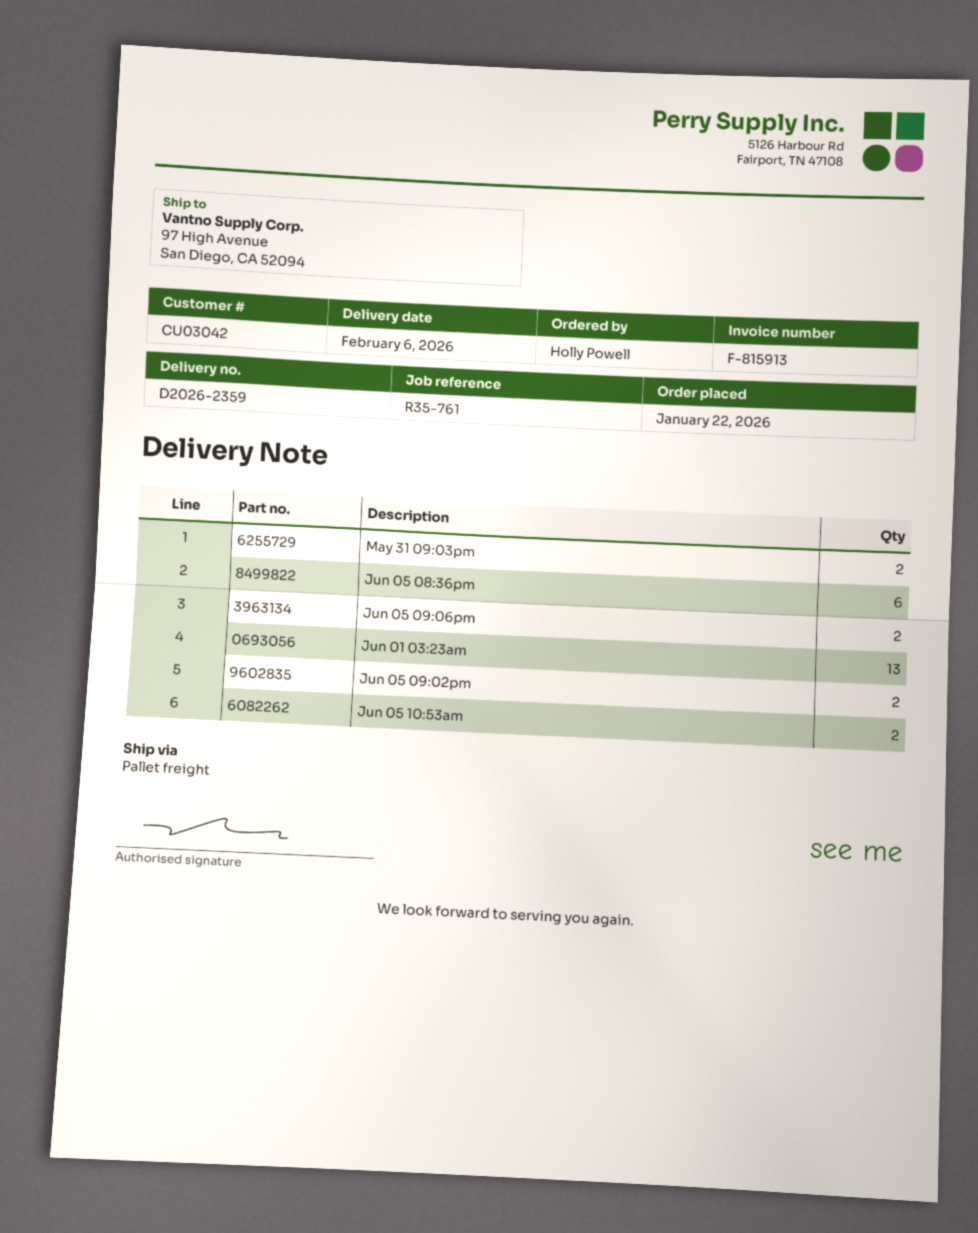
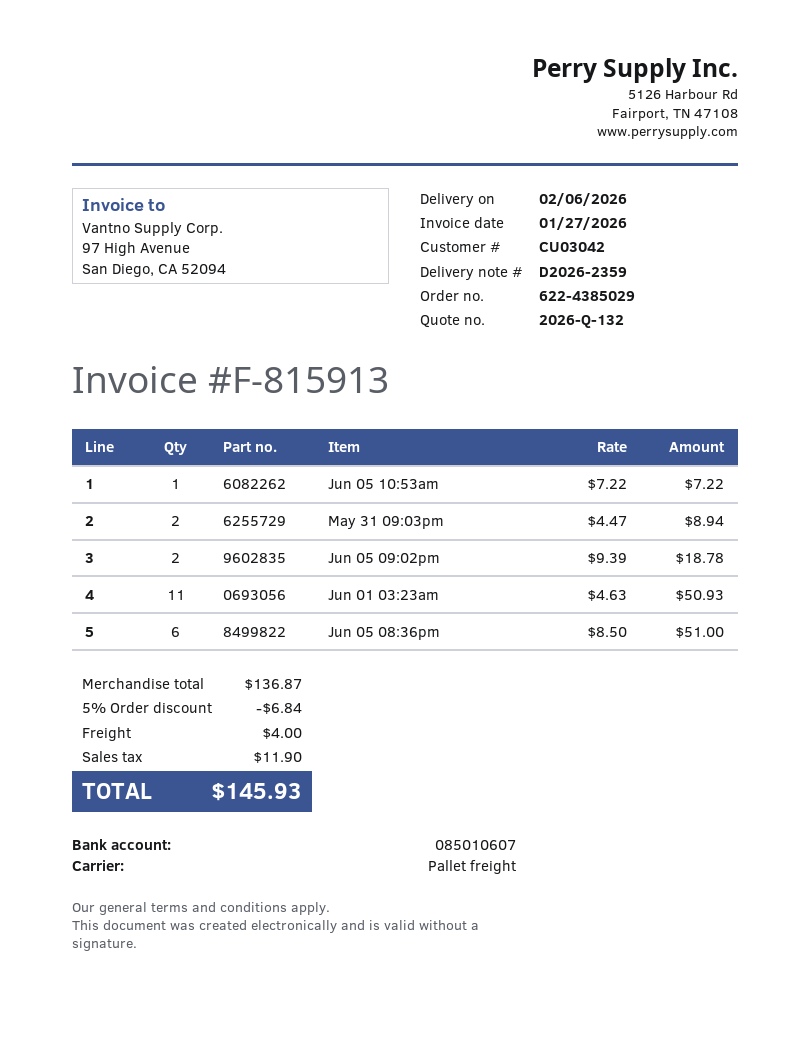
Jun 05 09:06pm: 2 -> none
Jun 01 03:23am: 13 -> 11
Jun 05 10:53am: 2 -> 1

